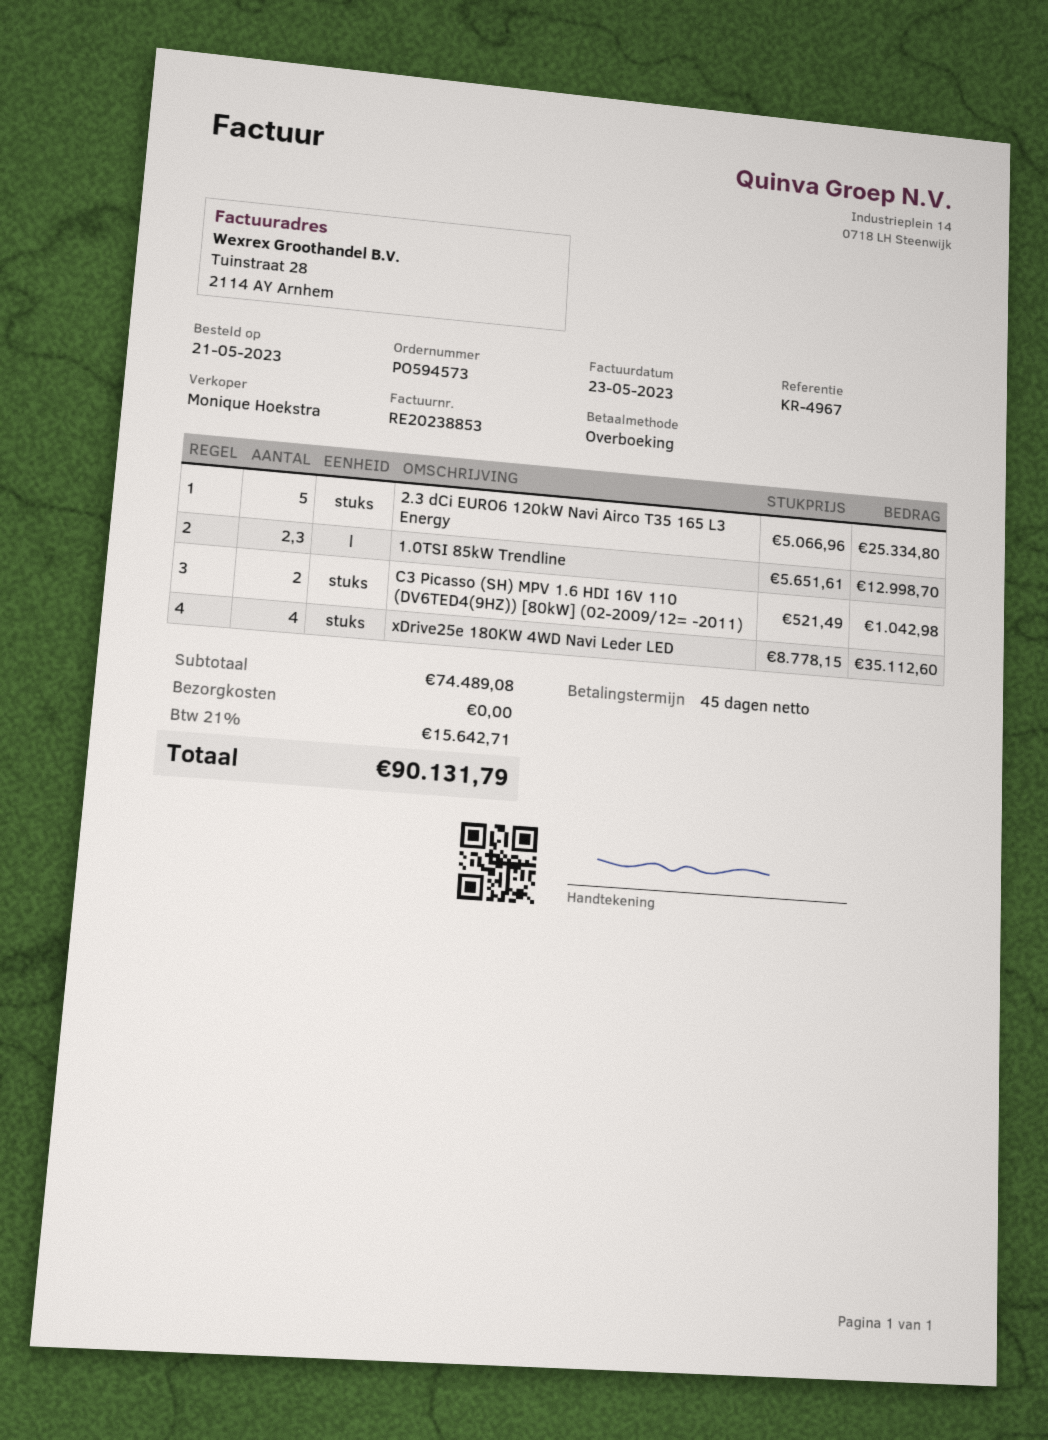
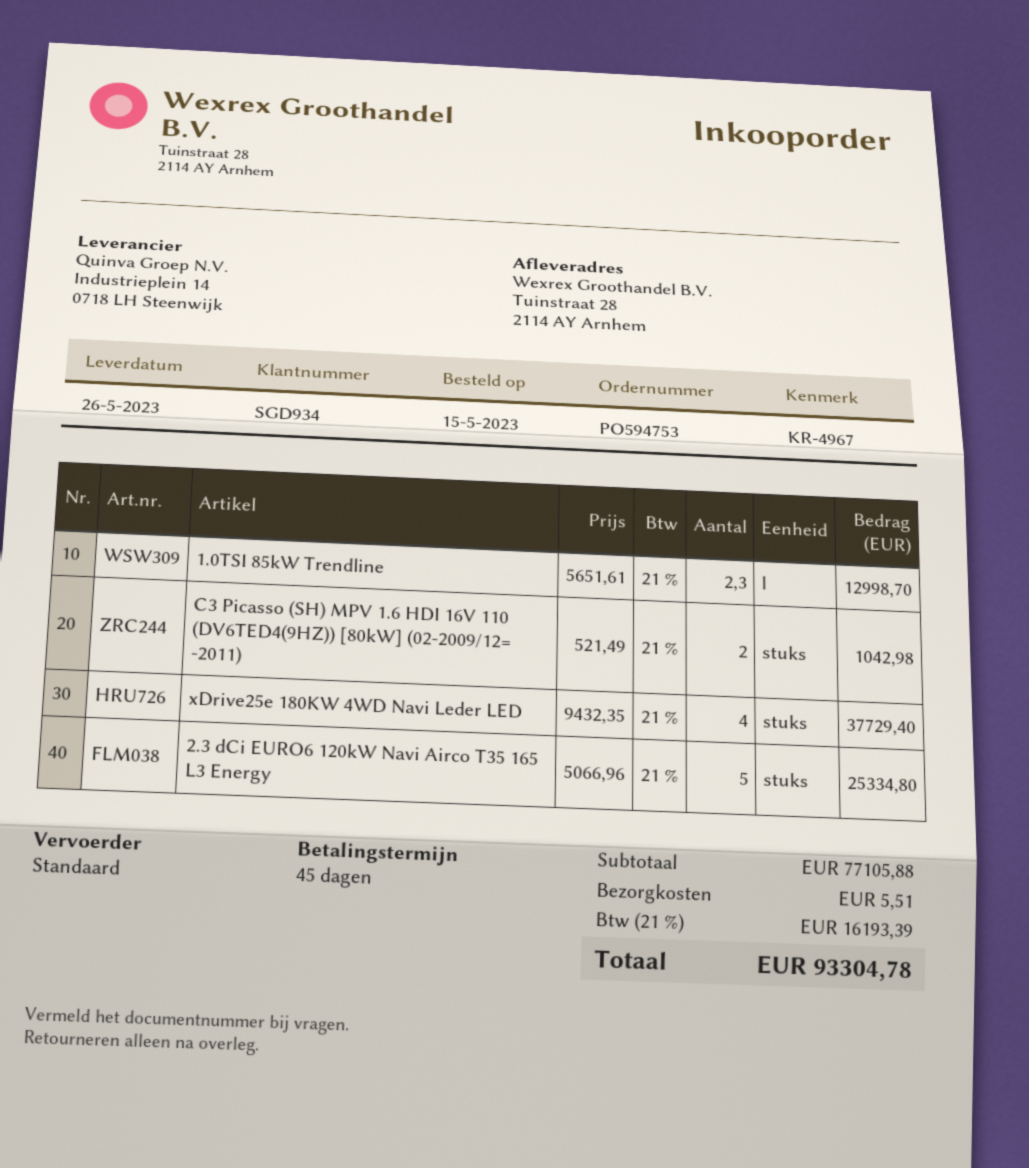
order number: PO594573 -> PO594753
order date: 2023-05-21 -> 2023-05-15
xDrive25e 180KW 4WD Navi Leder LED: 4 x 8778.15 = 35112.60 -> 4 x 9432.35 = 37729.40
subtotal: 74489.08 -> 77105.88
shipping: 0.00 -> 5.51
tax: 21% = 15642.71 -> 21% = 16193.39
total: 90131.79 -> 93304.78

